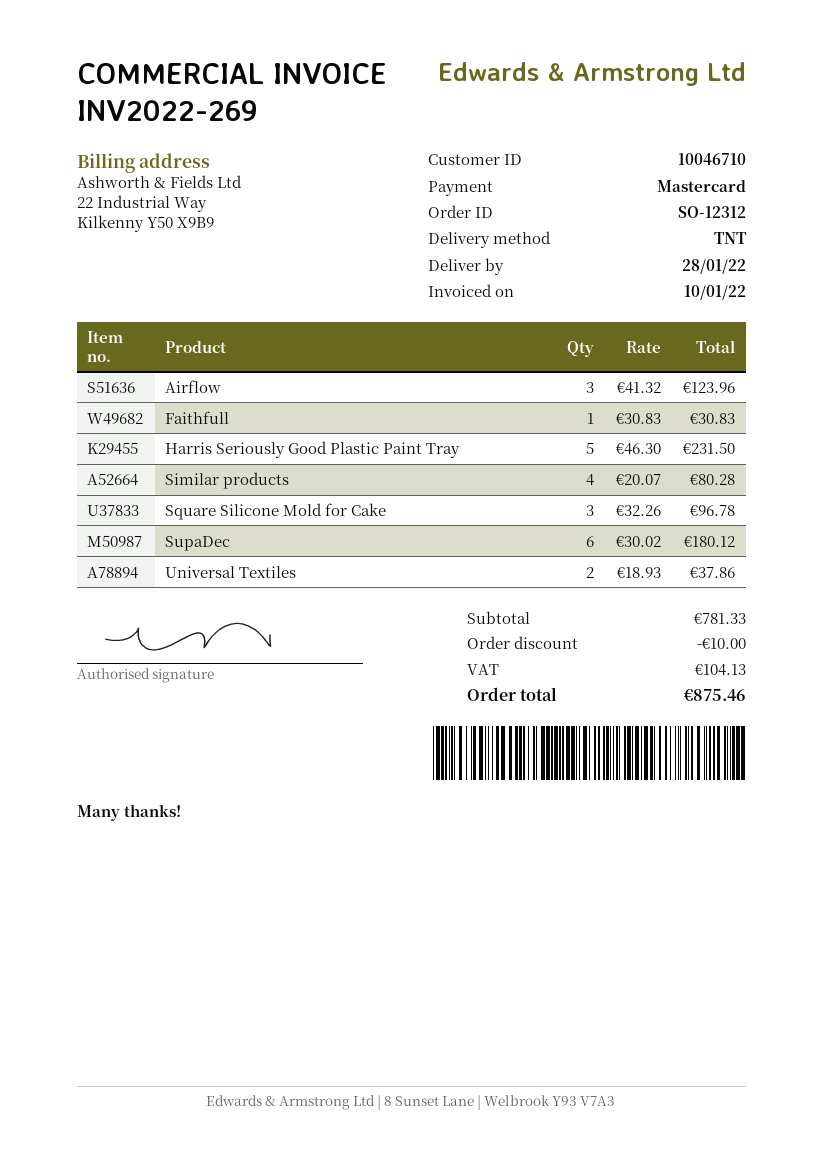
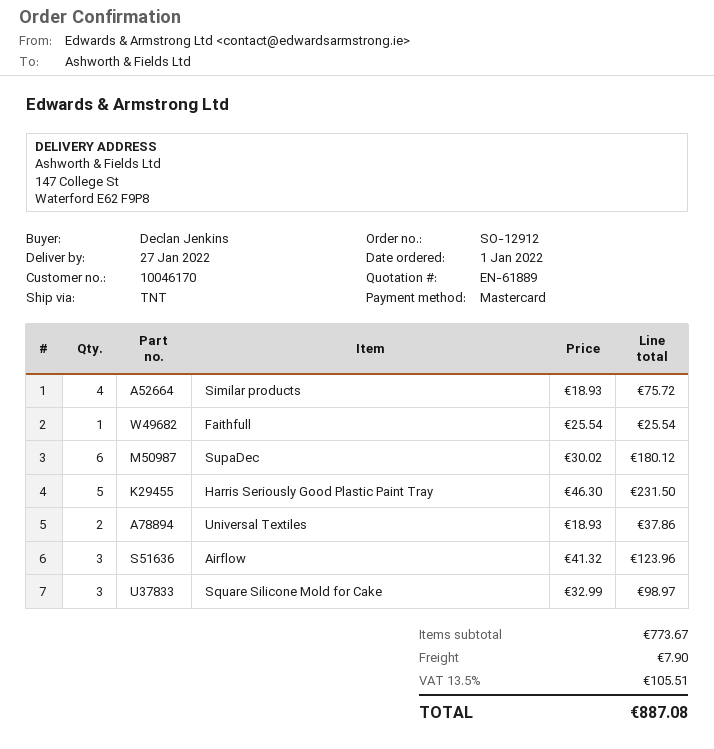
order number: SO-12312 -> SO-12912
delivery date: 2022-01-28 -> 2022-01-27
customer number: 10046710 -> 10046170
Faithfull: 1 x 30.83 = 30.83 -> 1 x 25.54 = 25.54
Similar products: 4 x 20.07 = 80.28 -> 4 x 18.93 = 75.72
Square Silicone Mold for Cake: 3 x 32.26 = 96.78 -> 3 x 32.99 = 98.97
subtotal: 781.33 -> 773.67
discount: 10.00 -> none
shipping: none -> 7.90
tax: 104.13 -> 105.51
total: 875.46 -> 887.08

